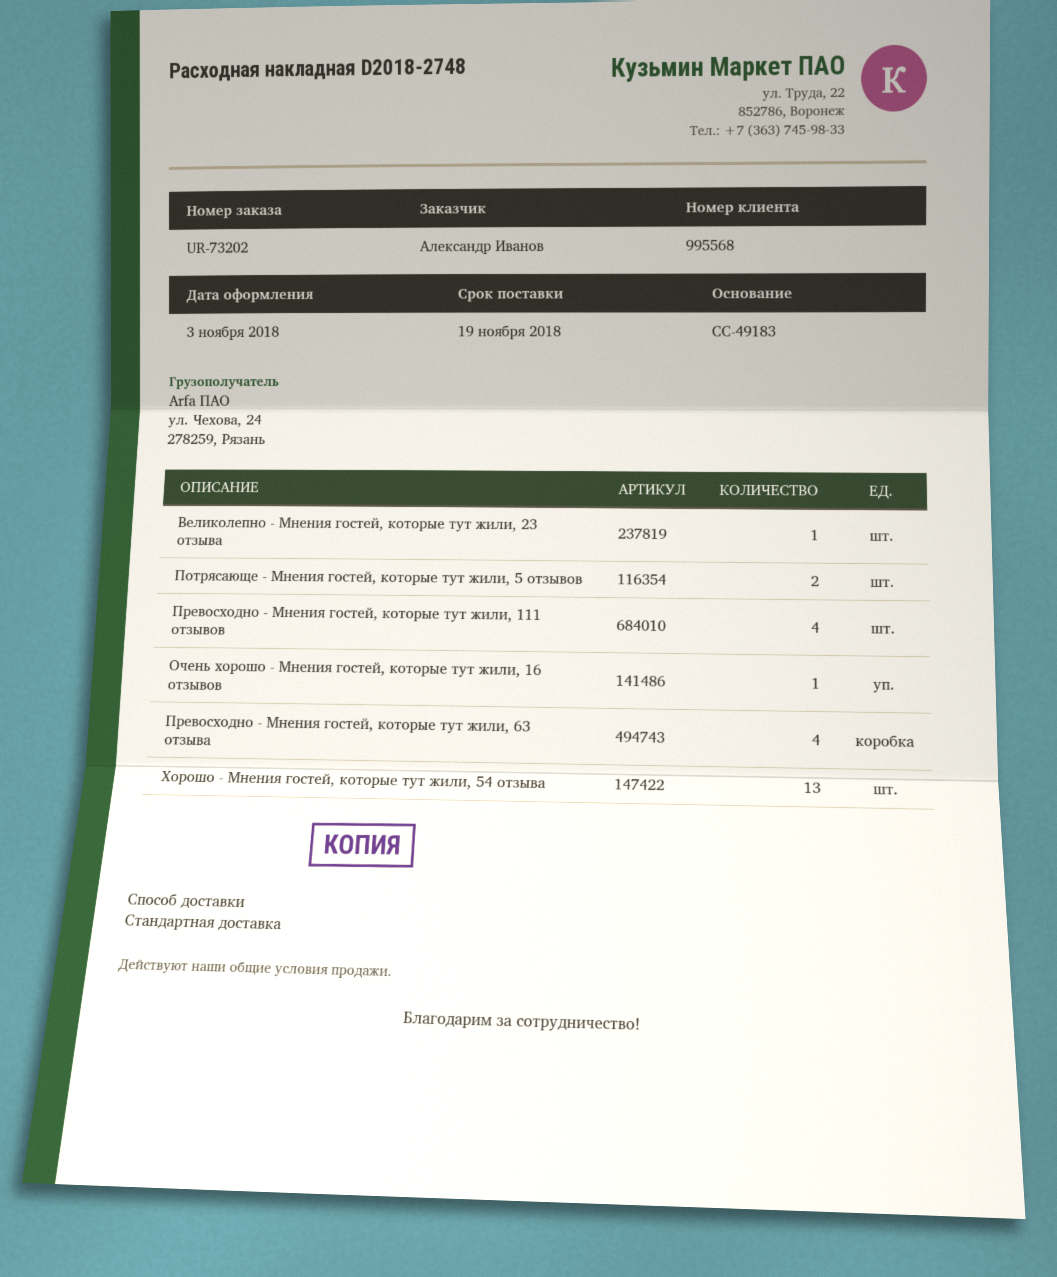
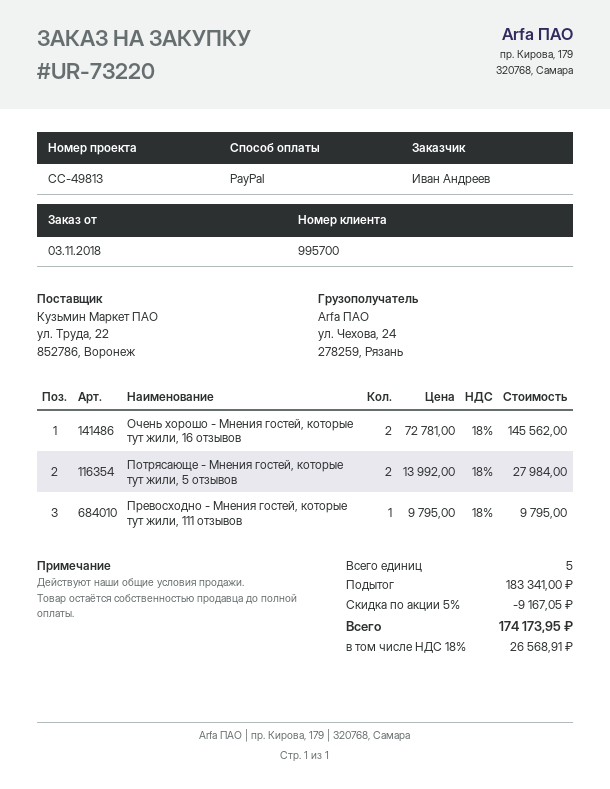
order number: UR-73202 -> UR-73220
customer number: 995568 -> 995700
reference: CC-49183 -> CC-49813
ordered by: Александр Иванов -> Иван Андреев
Великолепно - Мнения гостей, которые тут жили, 23 отзыва: 1 -> none
Превосходно - Мнения гостей, которые тут жили, 111 отзывов: 4 -> 1
Очень хорошо - Мнения гостей, которые тут жили, 16 отзывов: 1 -> 2
Превосходно - Мнения гостей, которые тут жили, 63 отзыва: 4 -> none
Хорошо - Мнения гостей, которые тут жили, 54 отзыва: 13 -> none

